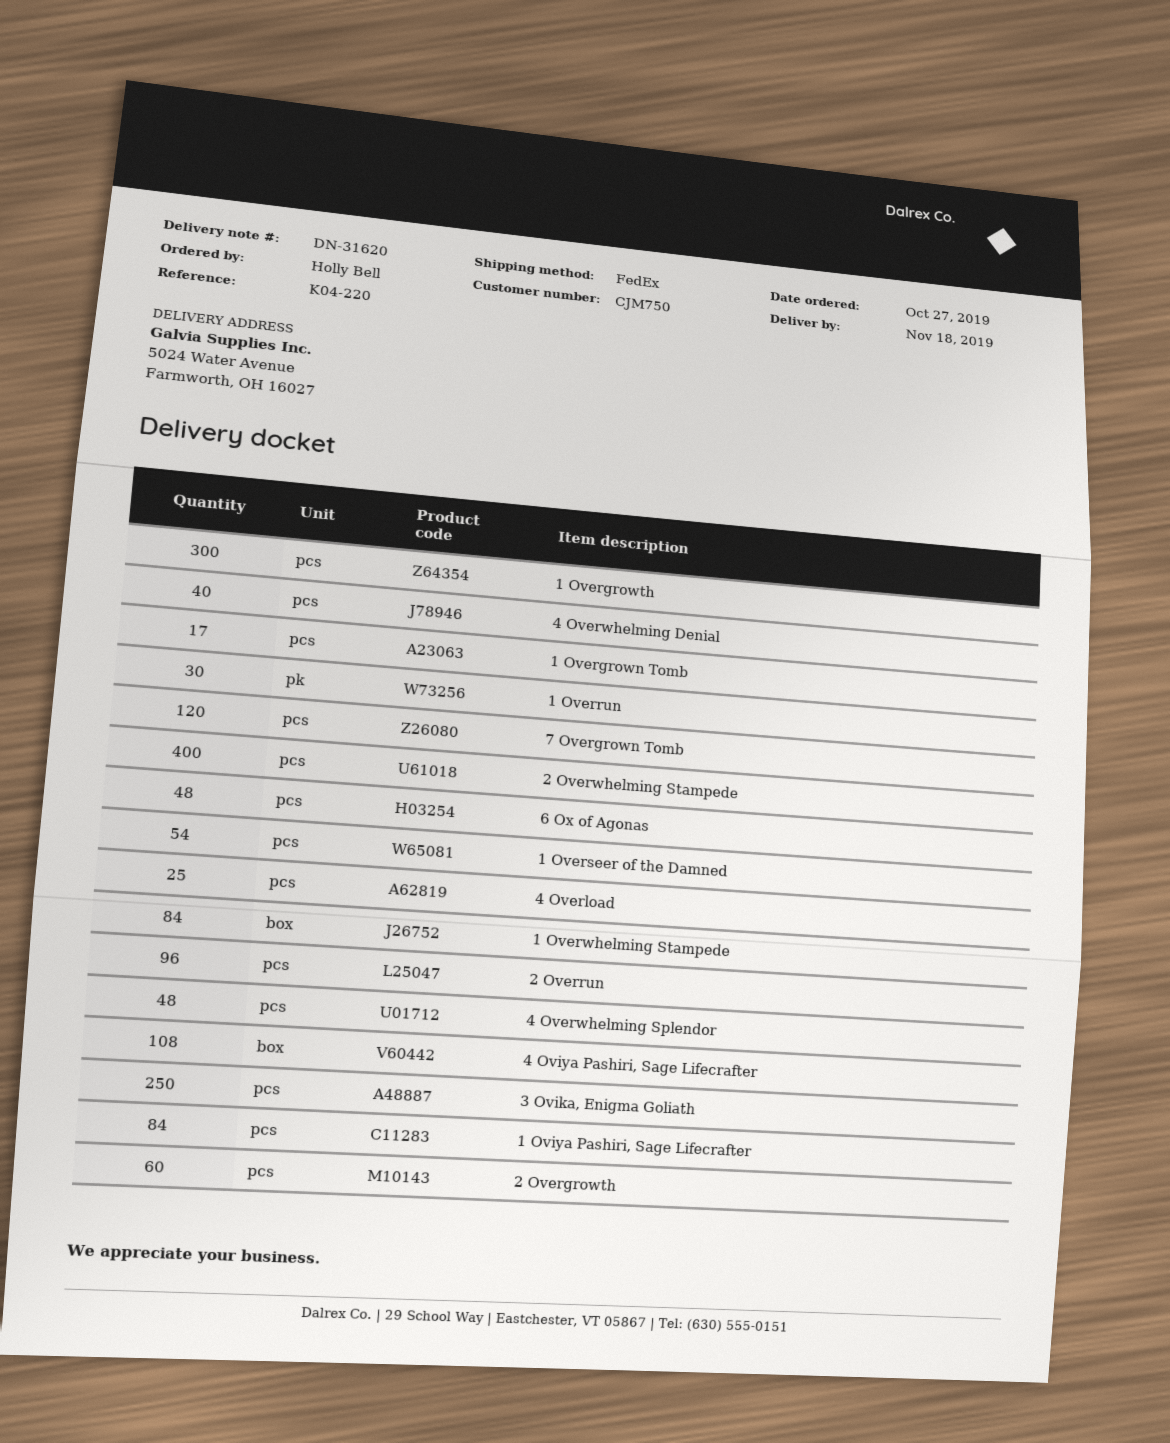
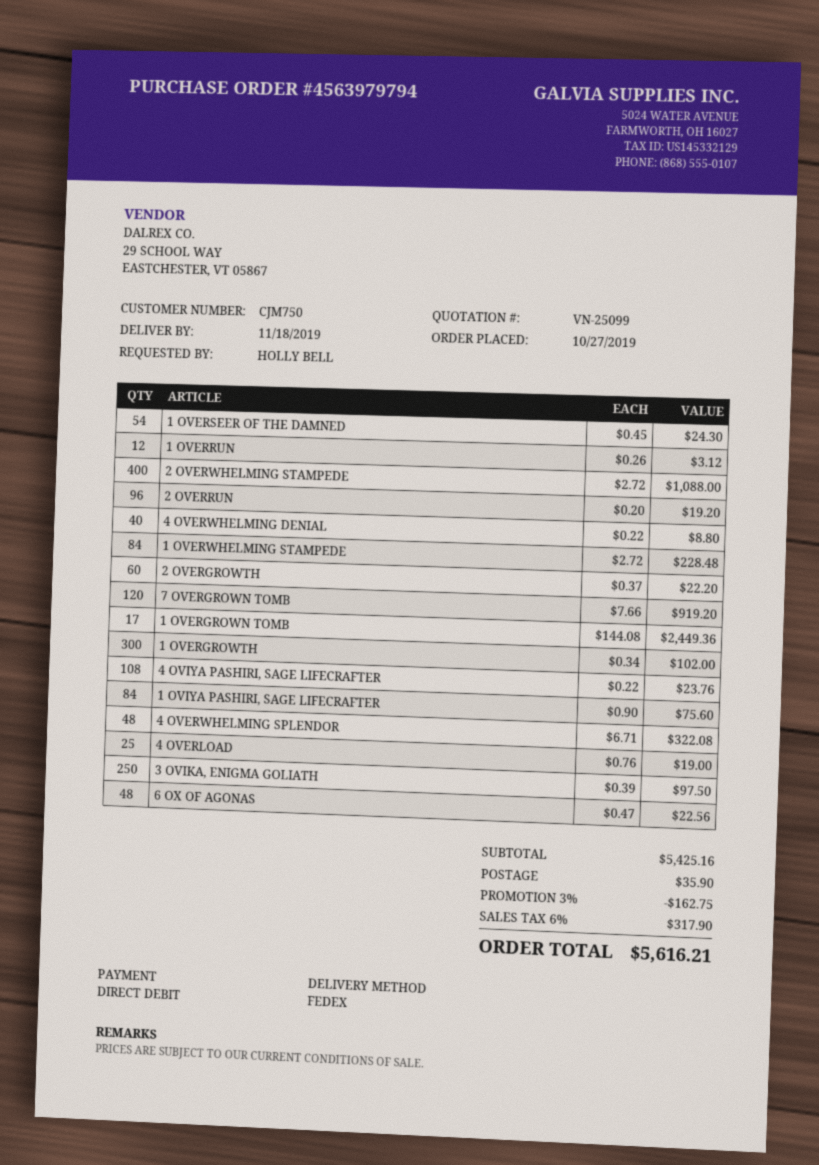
1 Overrun: 30 -> 12

